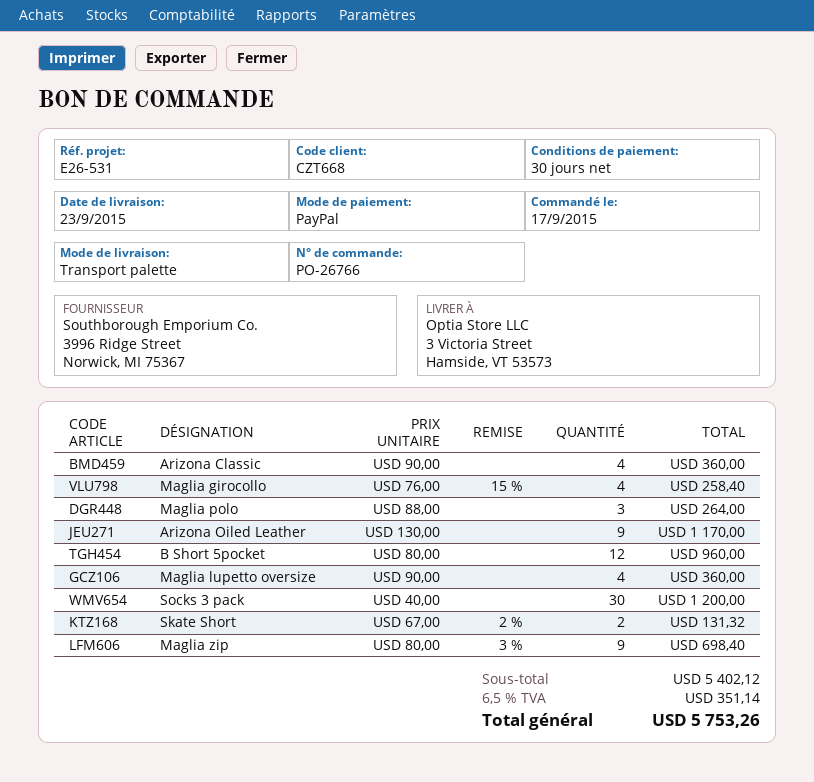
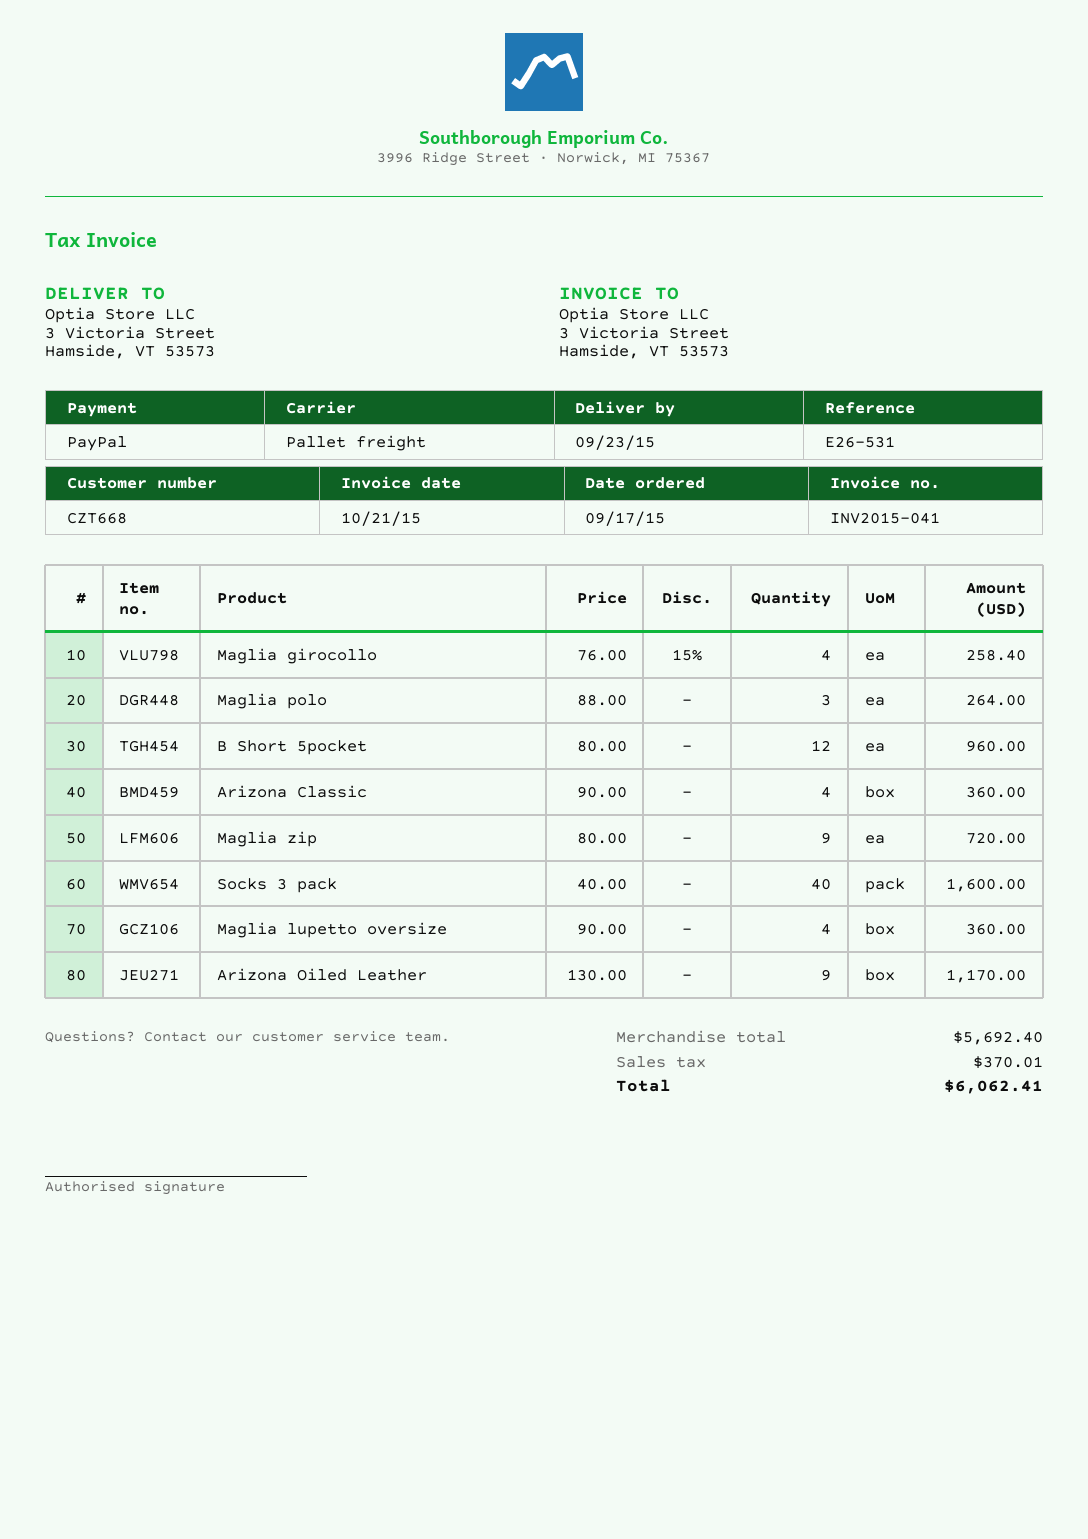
Socks 3 pack: 30 x 40.00 = 1200.00 -> 40 x 40.00 = 1600.00
Skate Short: 2 x 67.00 - 2% = 131.32 -> none
Maglia zip: 9 x 80.00 - 3% = 698.40 -> 9 x 80.00 = 720.00
subtotal: 5402.12 -> 5692.40
tax: 351.14 -> 370.01
total: 5753.26 -> 6062.41

